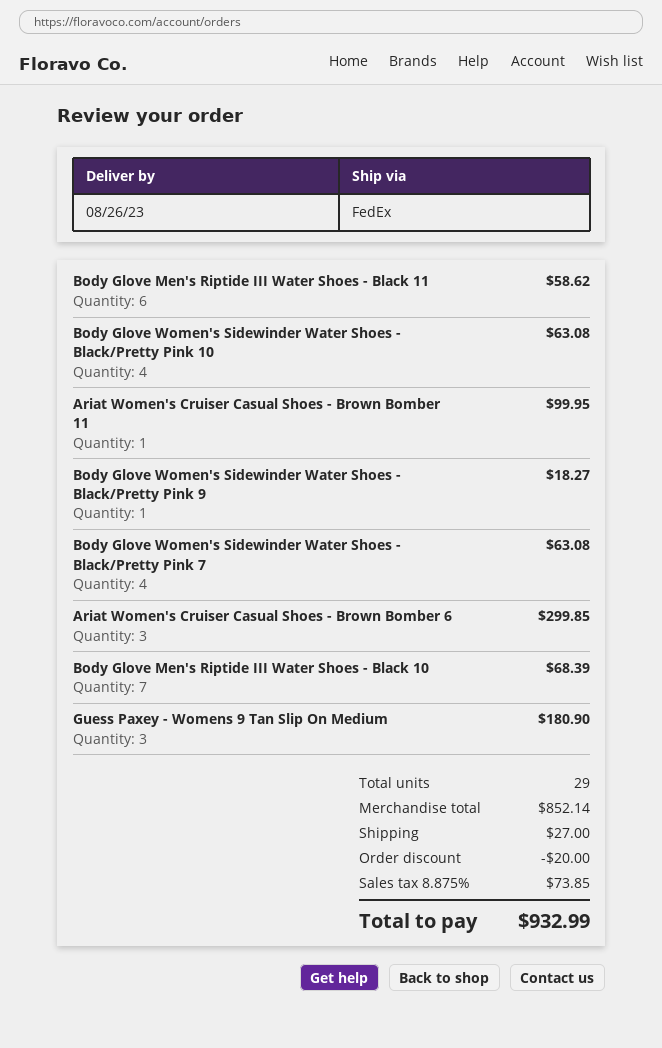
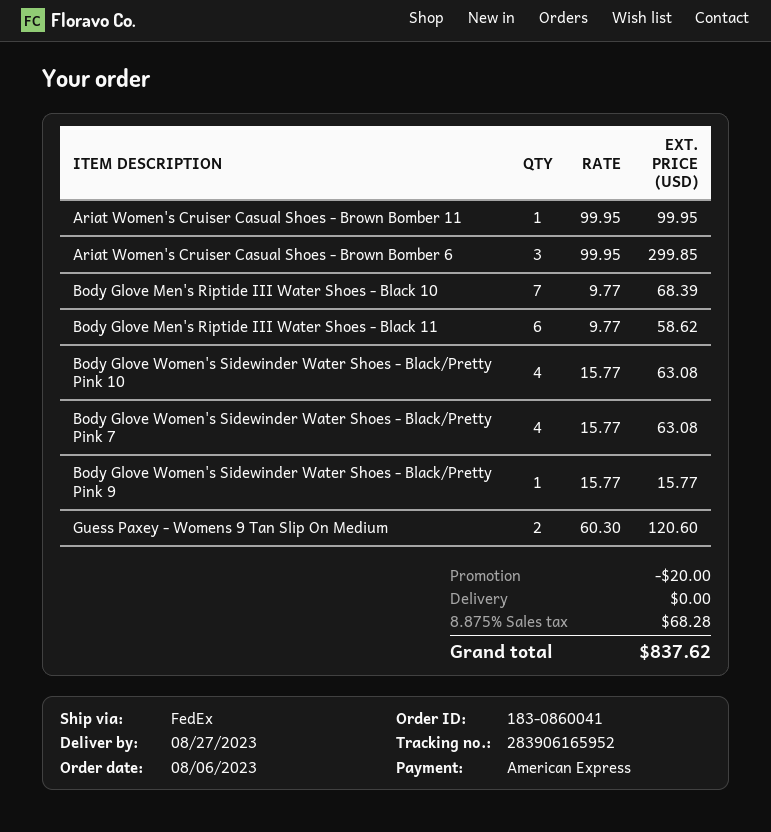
delivery date: 2023-08-26 -> 2023-08-27
Body Glove Women's Sidewinder Water Shoes - Black/Pretty Pink 9: 1 for 18.27 -> 1 for 15.77
Guess Paxey - Womens 9 Tan Slip On Medium: 3 for 180.90 -> 2 for 120.60
shipping: 27.00 -> 0.00
tax: 8.875% = 73.85 -> 8.875% = 68.28
total: 932.99 -> 837.62

